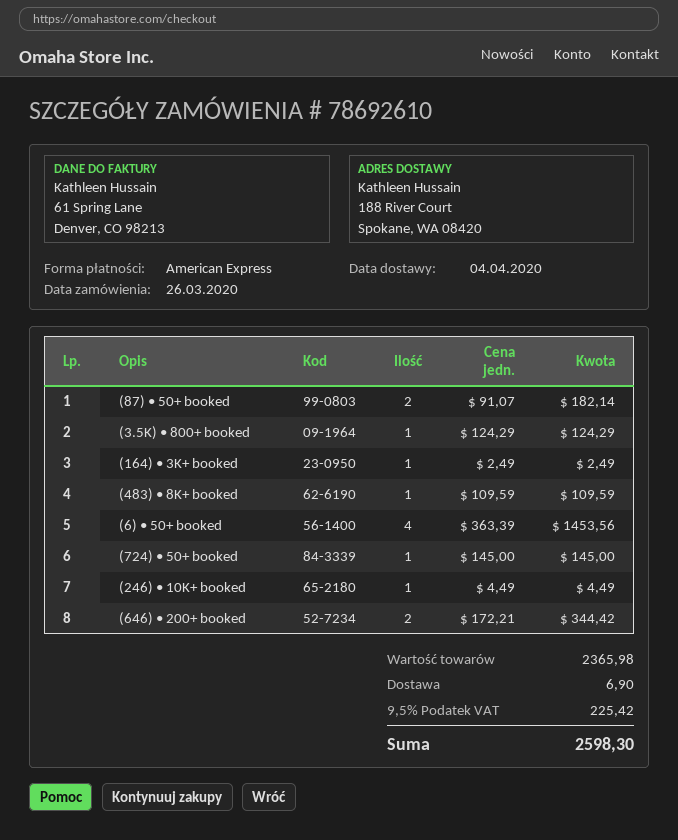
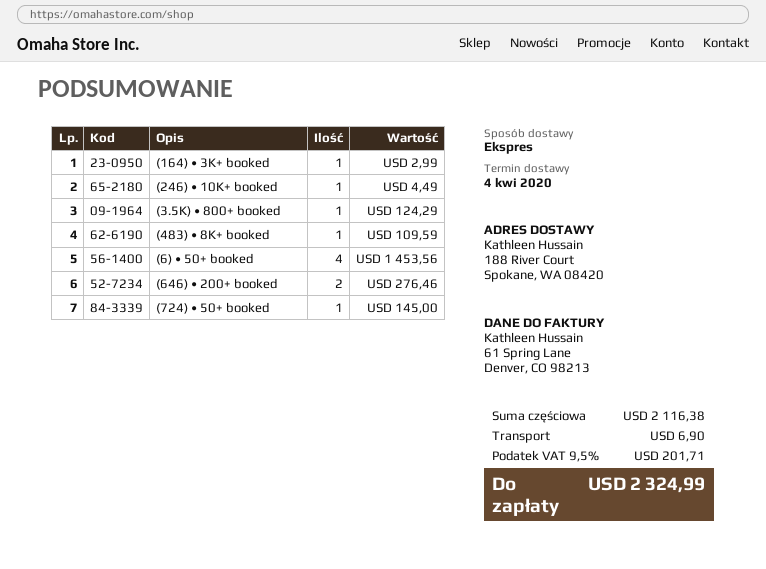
(87) • 50+ booked: 2 for 182.14 -> none
(164) • 3K+ booked: 1 for 2.49 -> 1 for 2.99
(646) • 200+ booked: 2 for 344.42 -> 2 for 276.46
subtotal: 2365.98 -> 2116.38
tax: 9.5% = 225.42 -> 9.5% = 201.71
total: 2598.30 -> 2324.99

